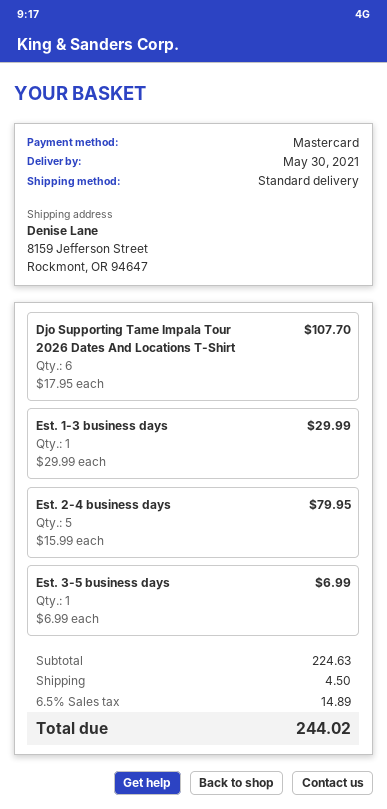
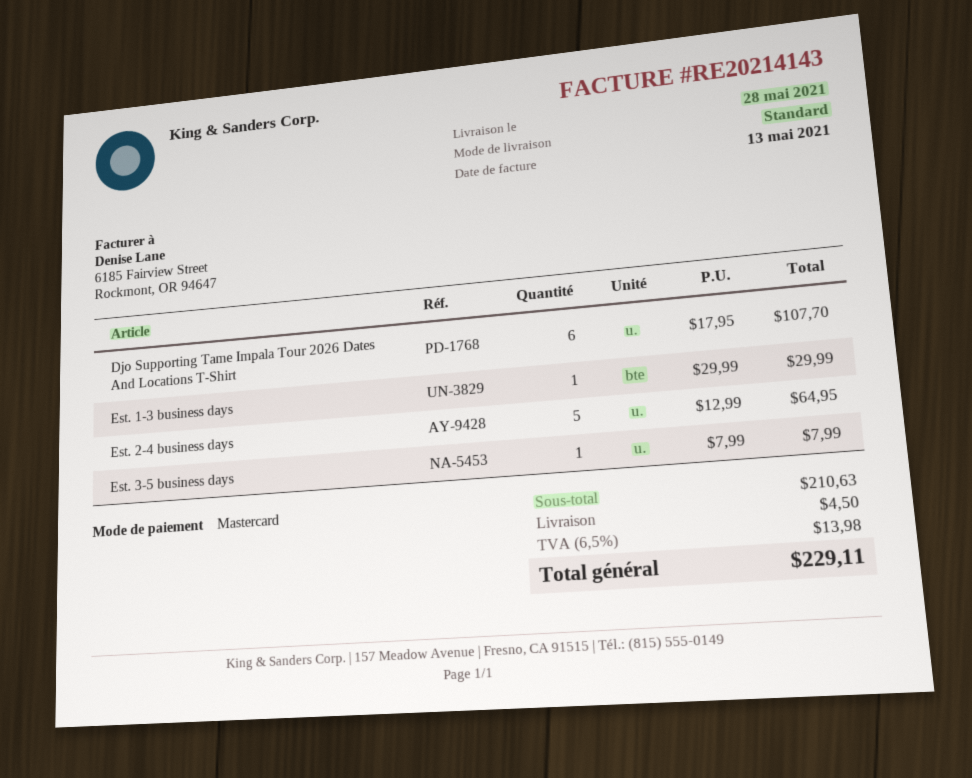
delivery date: 2021-05-30 -> 2021-05-28
Est. 2-4 business days: 5 x 15.99 = 79.95 -> 5 x 12.99 = 64.95
Est. 3-5 business days: 1 x 6.99 = 6.99 -> 1 x 7.99 = 7.99
subtotal: 224.63 -> 210.63
tax: 6.5% = 14.89 -> 6.5% = 13.98
total: 244.02 -> 229.11

